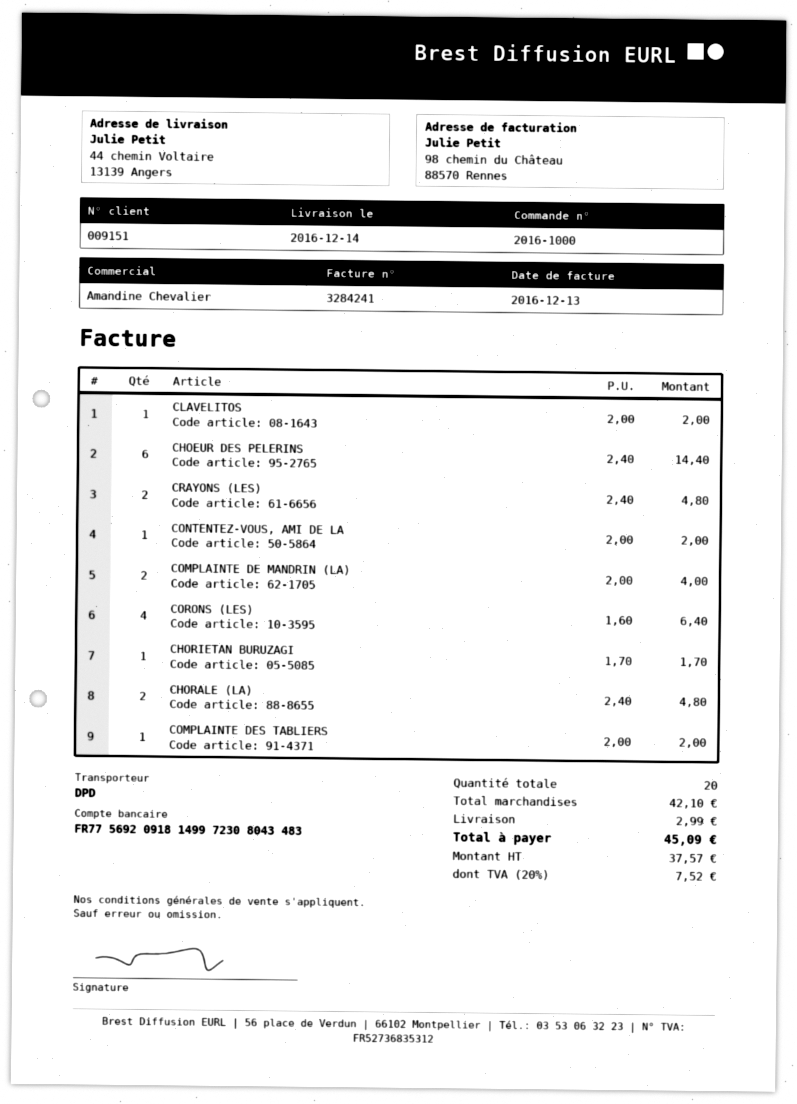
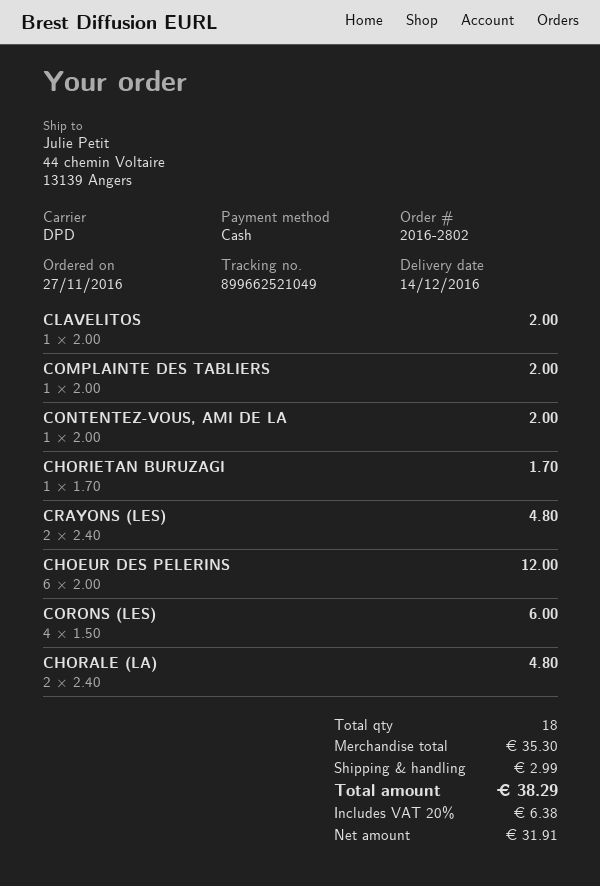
order number: 2016-1000 -> 2016-2802
CHOEUR DES PELERINS: 6 x 2.40 = 14.40 -> 6 x 2.00 = 12.00
COMPLAINTE DE MANDRIN (LA): 2 x 2.00 = 4.00 -> none
CORONS (LES): 4 x 1.60 = 6.40 -> 4 x 1.50 = 6.00
total quantity: 20 -> 18
subtotal: 42.10 -> 35.30
net: 37.57 -> 31.91
tax: 20% = 7.52 -> 20% = 6.38
total: 45.09 -> 38.29

